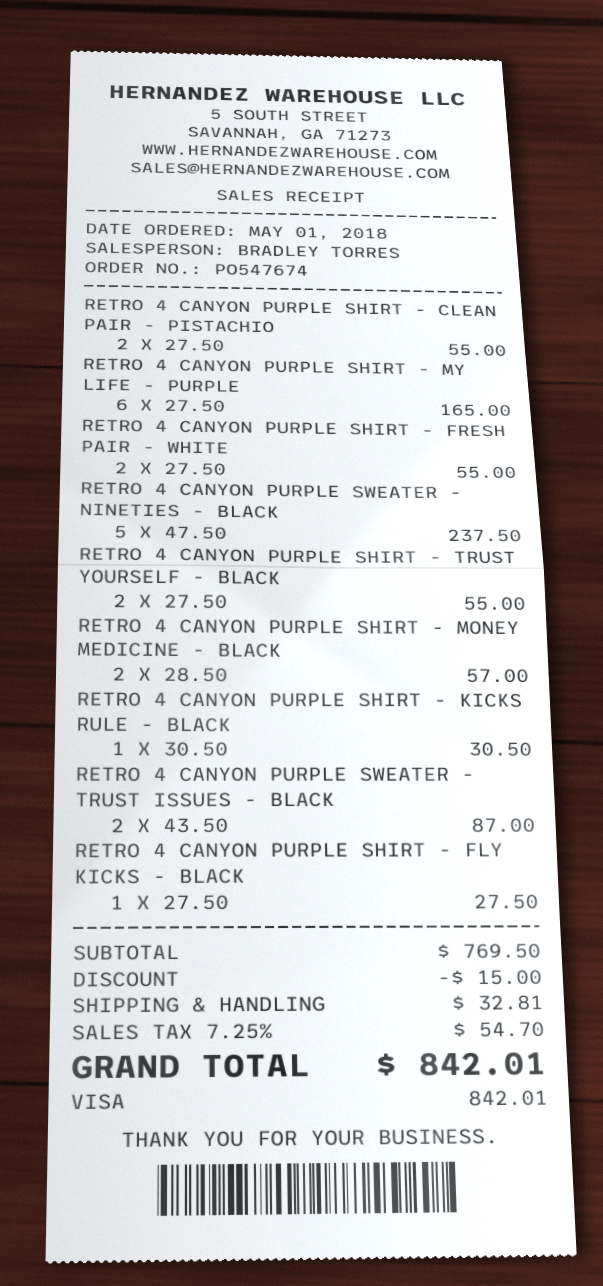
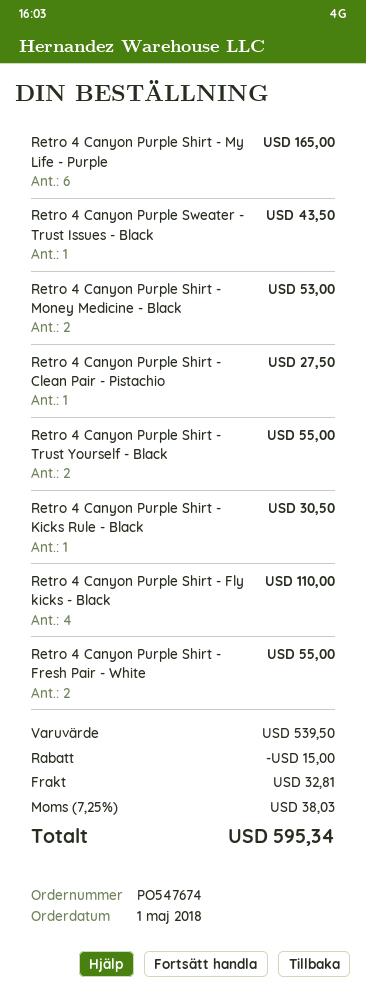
RETRO 4 CANYON PURPLE SHIRT - CLEAN PAIR - PISTACHIO: 2 for 55.00 -> 1 for 27.50
RETRO 4 CANYON PURPLE SWEATER - NINETIES - BLACK: 5 for 237.50 -> none
RETRO 4 CANYON PURPLE SHIRT - MONEY MEDICINE - BLACK: 2 for 57.00 -> 2 for 53.00
RETRO 4 CANYON PURPLE SWEATER - TRUST ISSUES - BLACK: 2 for 87.00 -> 1 for 43.50
RETRO 4 CANYON PURPLE SHIRT - FLY KICKS - BLACK: 1 for 27.50 -> 4 for 110.00
subtotal: 769.50 -> 539.50
tax: 7.25% = 54.70 -> 7.25% = 38.03
total: 842.01 -> 595.34

